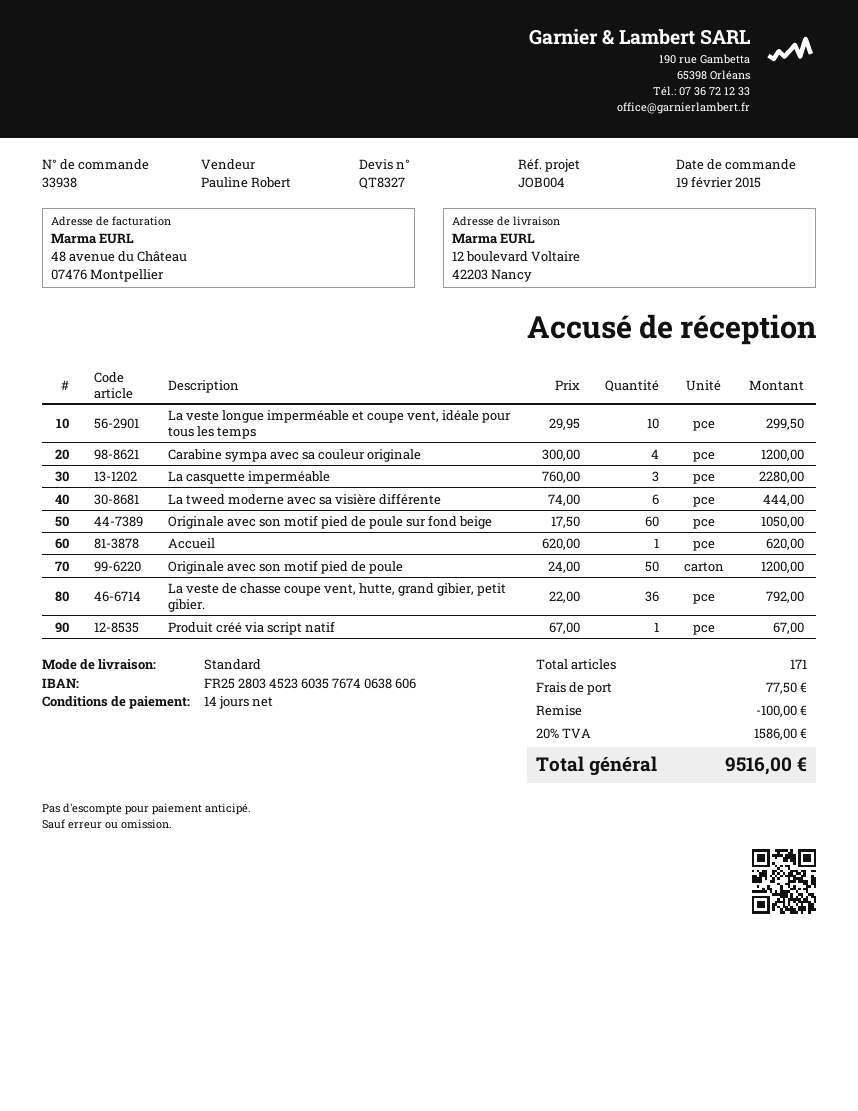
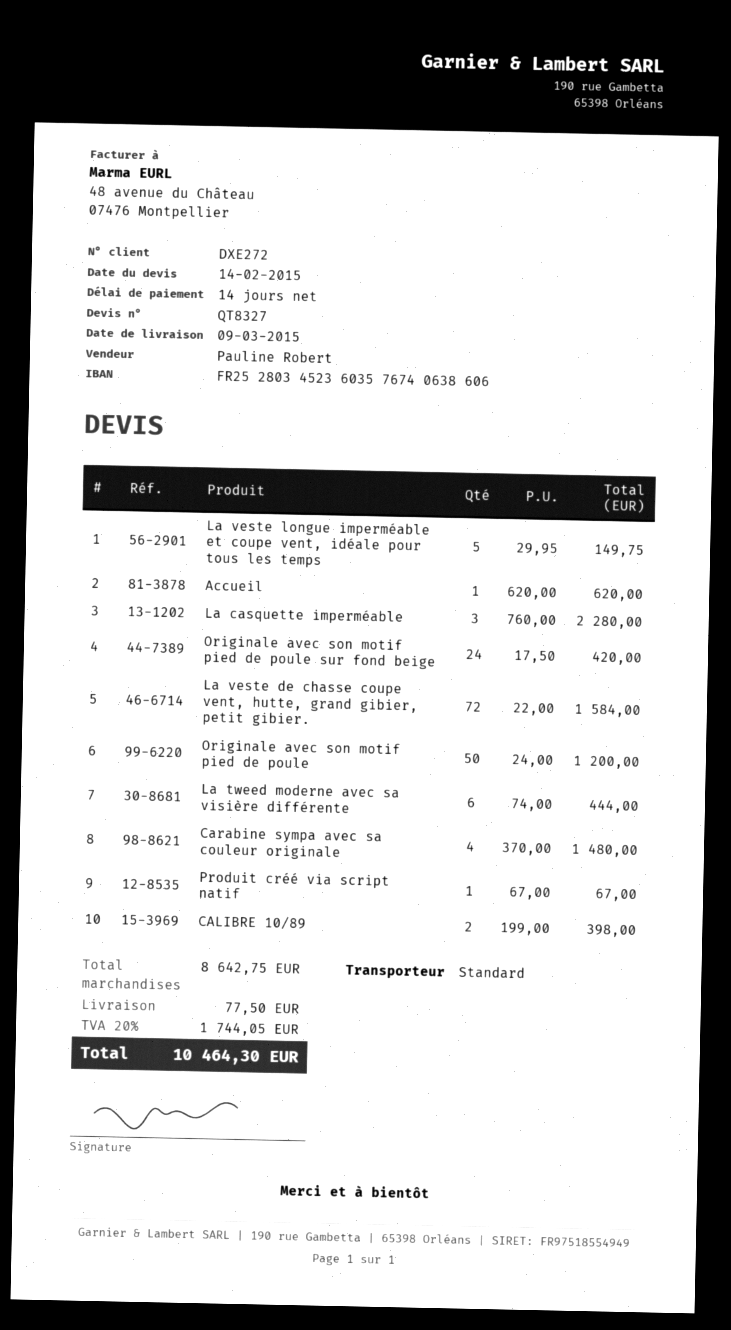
La veste longue imperméable et coupe vent, idéale pour tous les temps: 10 x 29.95 = 299.50 -> 5 x 29.95 = 149.75
Carabine sympa avec sa couleur originale: 4 x 300.00 = 1200.00 -> 4 x 370.00 = 1480.00
Originale avec son motif pied de poule sur fond beige: 60 x 17.50 = 1050.00 -> 24 x 17.50 = 420.00
La veste de chasse coupe vent, hutte, grand gibier, petit gibier.: 36 x 22.00 = 792.00 -> 72 x 22.00 = 1584.00
CALIBRE 10/89: none -> 2 x 199.00 = 398.00
discount: 100.00 -> none
tax: 20% = 1586.00 -> 20% = 1744.05
total: 9516.00 -> 10464.30

